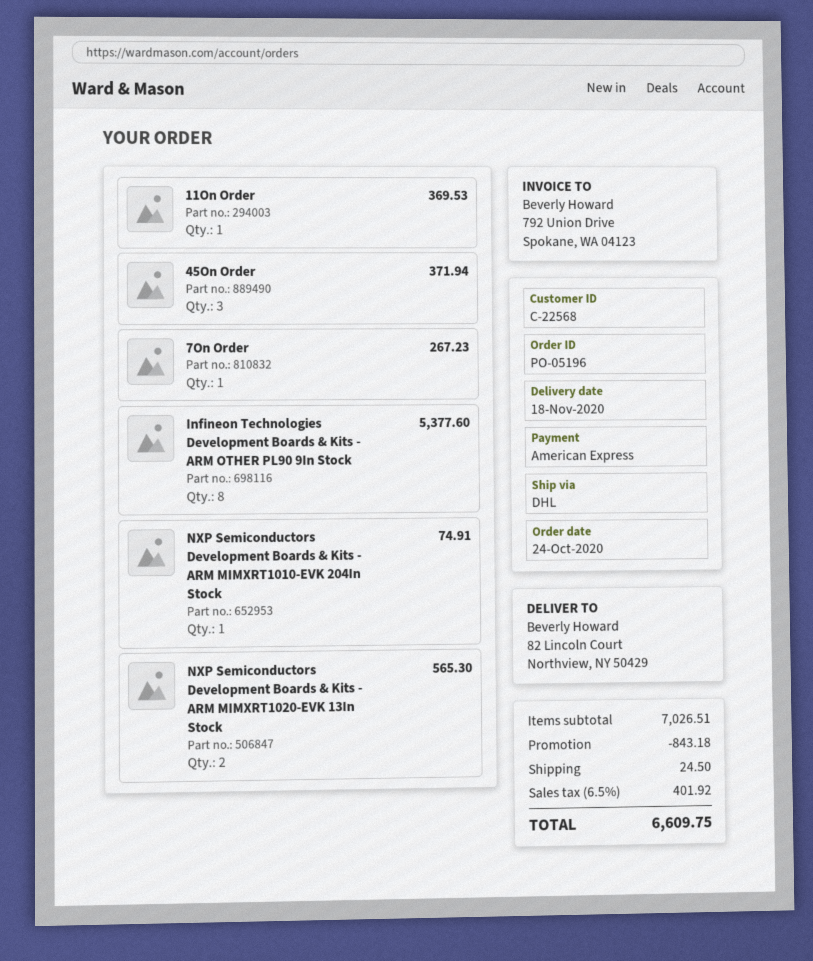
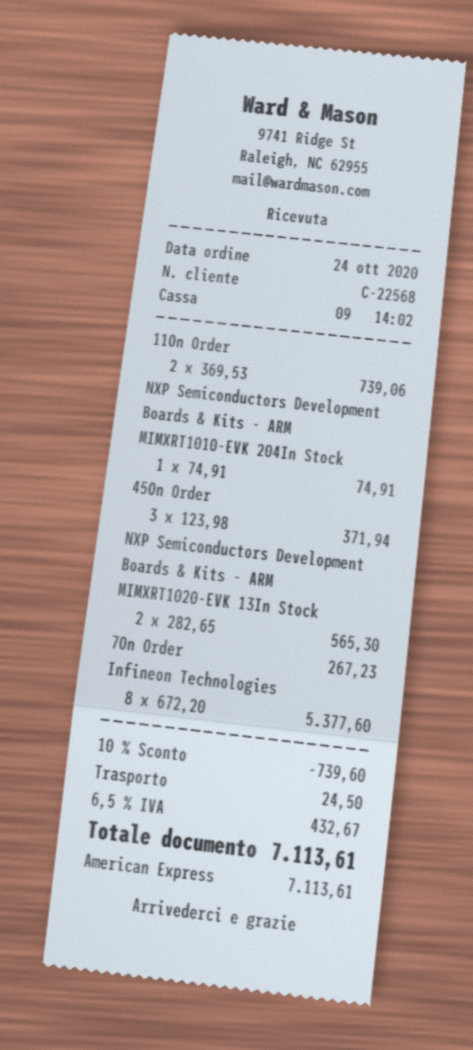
11On Order: 1 for 369.53 -> 2 for 739.06
discount: 843.18 -> 739.60
tax: 6.5% = 401.92 -> 6.5% = 432.67
total: 6609.75 -> 7113.61

